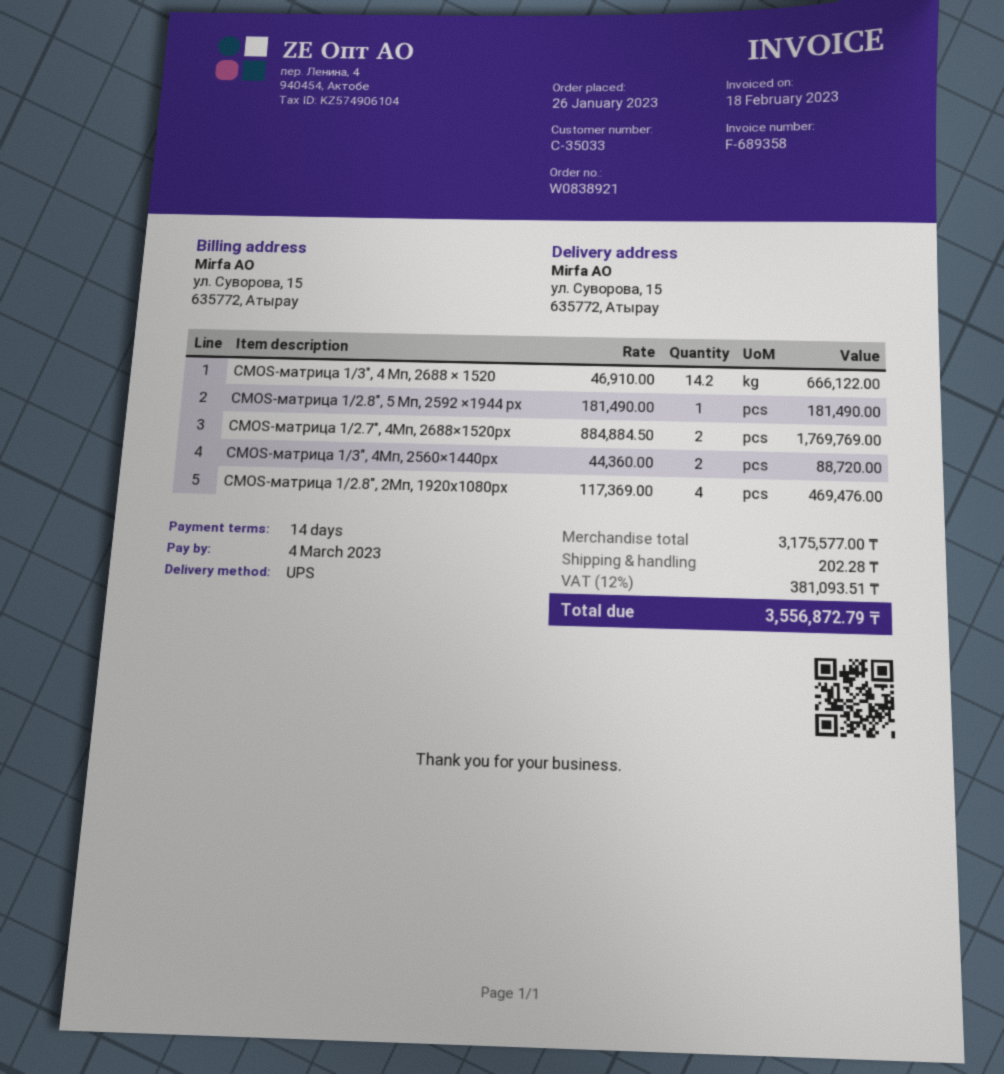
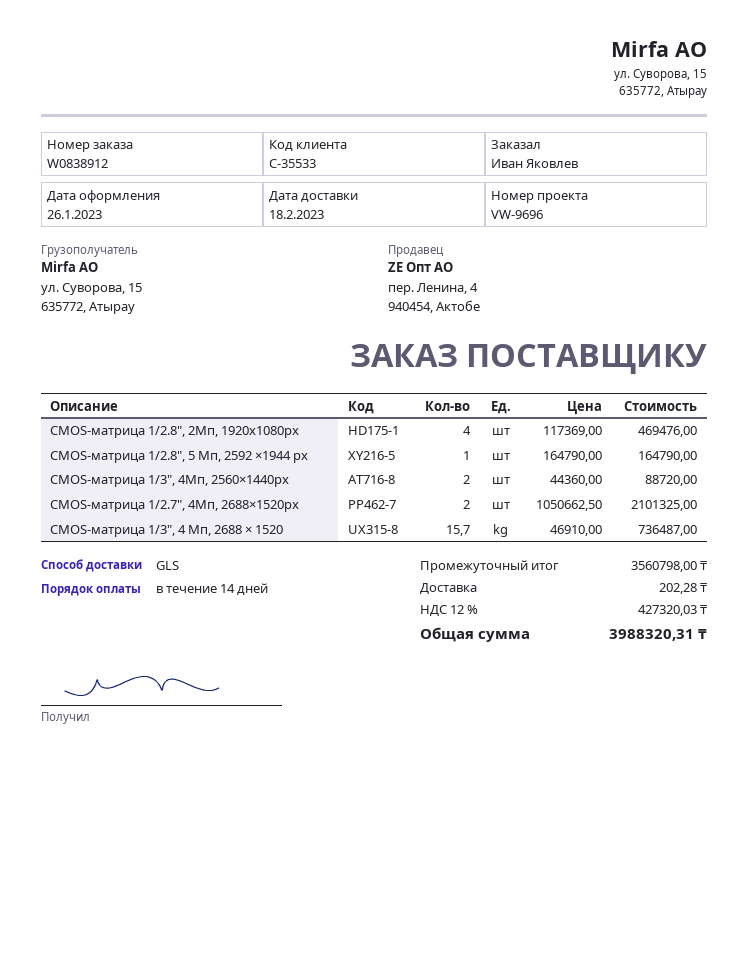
order number: W0838921 -> W0838912
customer number: C-35033 -> C-35533
shipping method: UPS -> GLS
CMOS-матрица 1/3", 4 Мп, 2688 × 1520: 14.2 x 46910.00 = 666122.00 -> 15.7 x 46910.00 = 736487.00
CMOS-матрица 1/2.8", 5 Мп, 2592 ×1944 px: 1 x 181490.00 = 181490.00 -> 1 x 164790.00 = 164790.00
CMOS-матрица 1/2.7", 4Мп, 2688×1520px: 2 x 884884.50 = 1769769.00 -> 2 x 1050662.50 = 2101325.00
subtotal: 3175577.00 -> 3560798.00
tax: 12% = 381093.51 -> 12% = 427320.03
total: 3556872.79 -> 3988320.31

